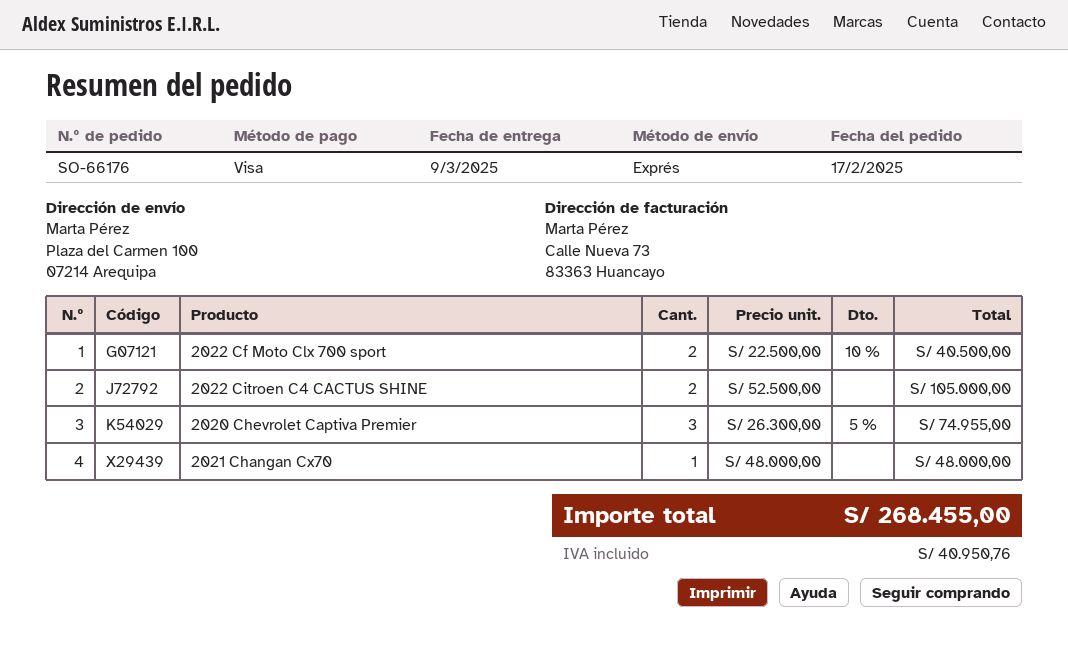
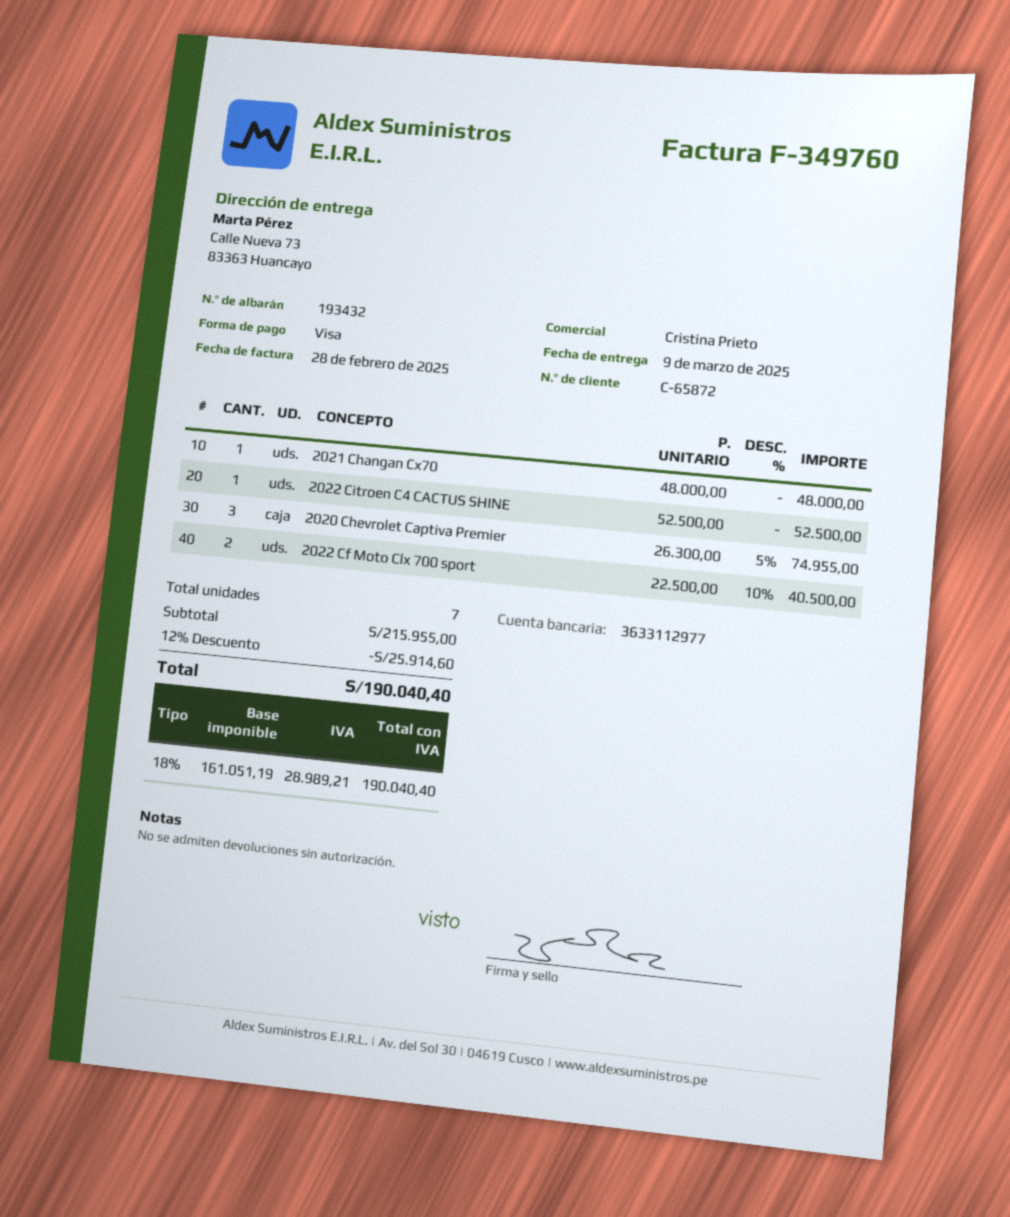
ship to: Plaza del Carmen 100, 07214 Arequipa -> Calle Nueva 73, 83363 Huancayo
2022 Citroen C4 CACTUS SHINE: 2 x 52500.00 = 105000.00 -> 1 x 52500.00 = 52500.00
discount: none -> 12% = 25914.60
tax: 40950.76 -> 28989.21
total: 268455.00 -> 190040.40

